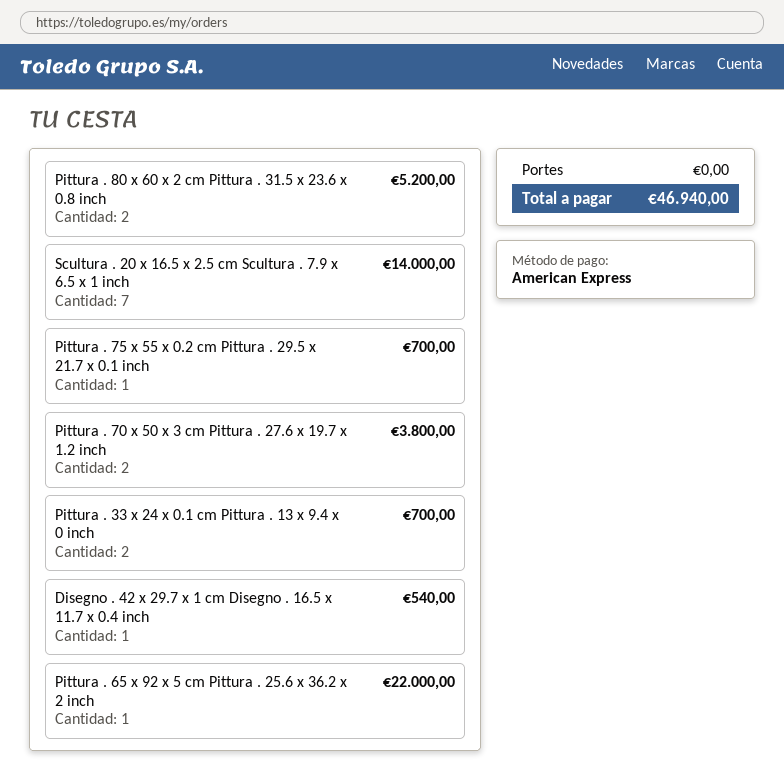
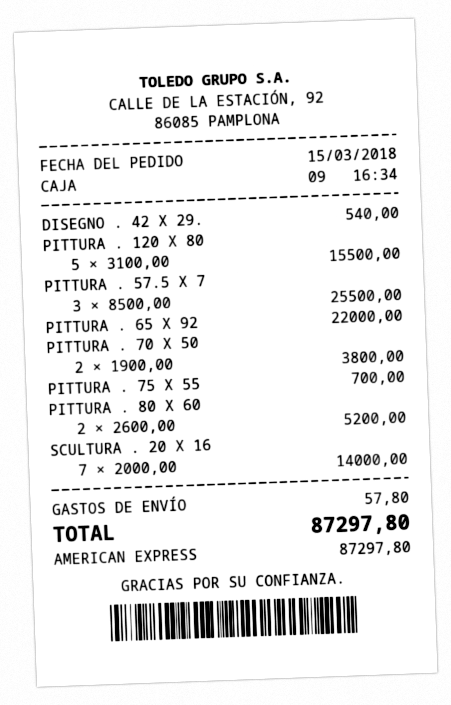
Pittura . 33 x 24 x 0.1 cm Pittura . 13 x 9.4 x 0 inch: 2 for 700.00 -> none
PITTURA . 120 X 80: none -> 5 for 15500.00
PITTURA . 57.5 X 7: none -> 3 for 25500.00
shipping: 0.00 -> 57.80
total: 46940.00 -> 87297.80

